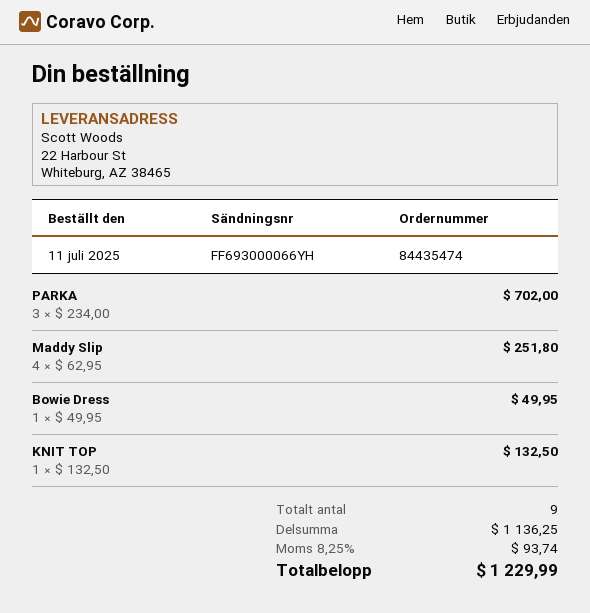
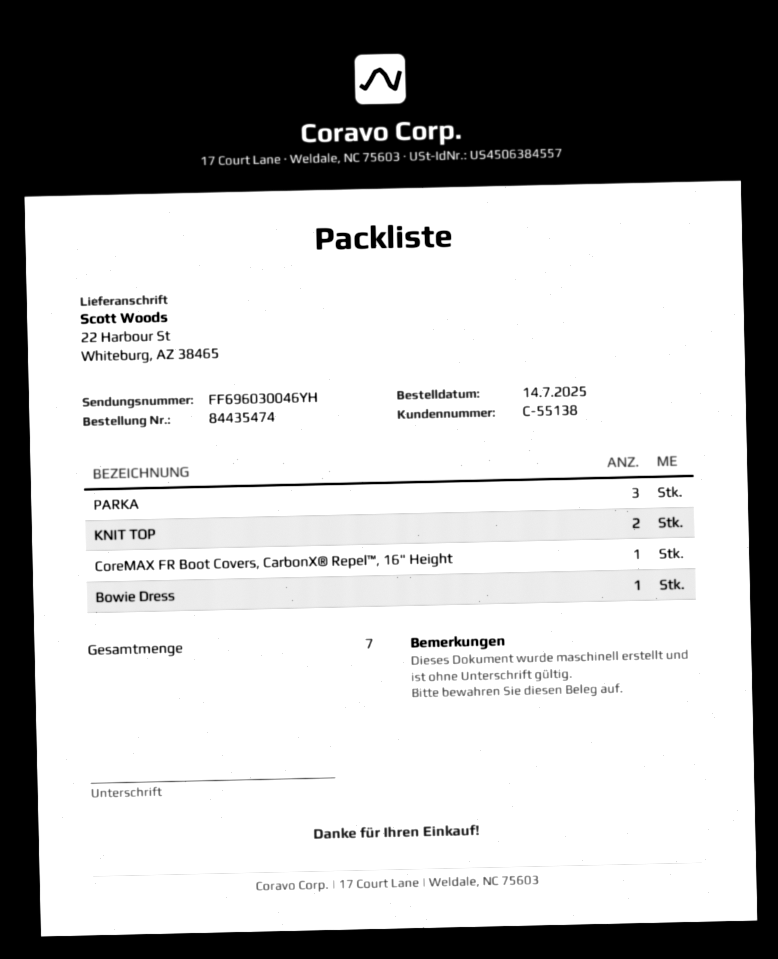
order date: 2025-07-11 -> 2025-07-14
tracking number: FF693000066YH -> FF696030046YH
Maddy Slip: 4 -> none
KNIT TOP: 1 -> 2
CoreMAX FR Boot Covers, CarbonX® Repel™, 16" Height: none -> 1
total quantity: 9 -> 7

